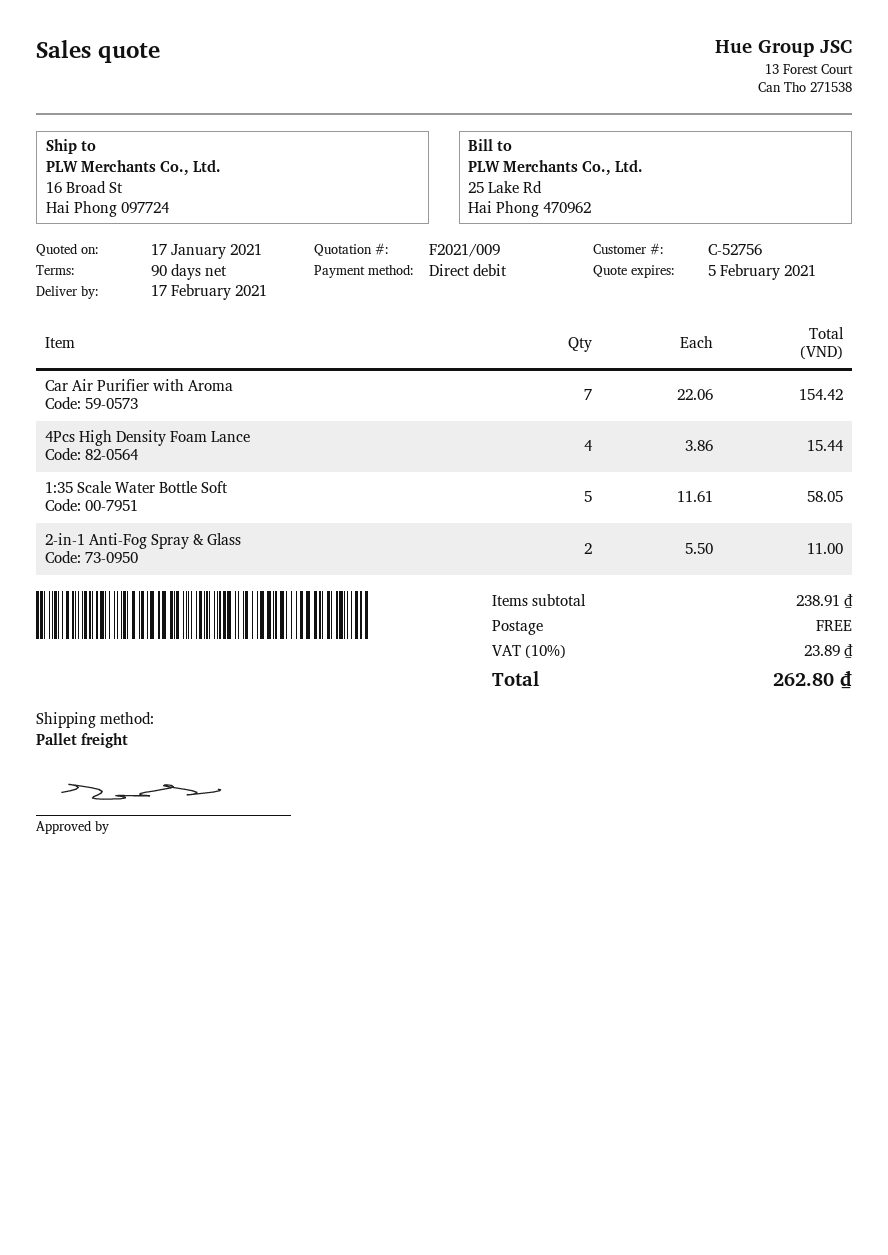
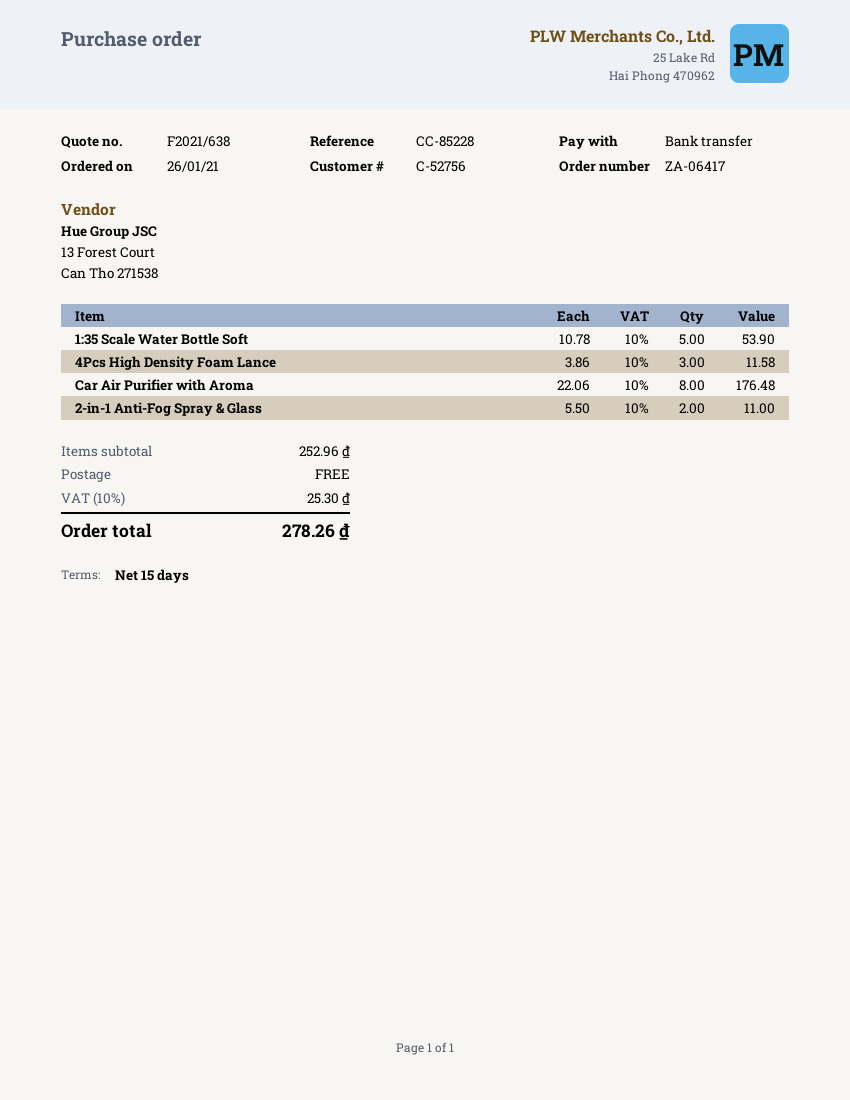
quote number: F2021/009 -> F2021/638
payment terms: 90 days -> 15 days
payment method: direct debit -> bank transfer
Car Air Purifier with Aroma: 7 x 22.06 = 154.42 -> 8 x 22.06 = 176.48
4Pcs High Density Foam Lance: 4 x 3.86 = 15.44 -> 3 x 3.86 = 11.58
1:35 Scale Water Bottle Soft: 5 x 11.61 = 58.05 -> 5 x 10.78 = 53.90
subtotal: 238.91 -> 252.96
tax: 10% = 23.89 -> 10% = 25.30
total: 262.80 -> 278.26

